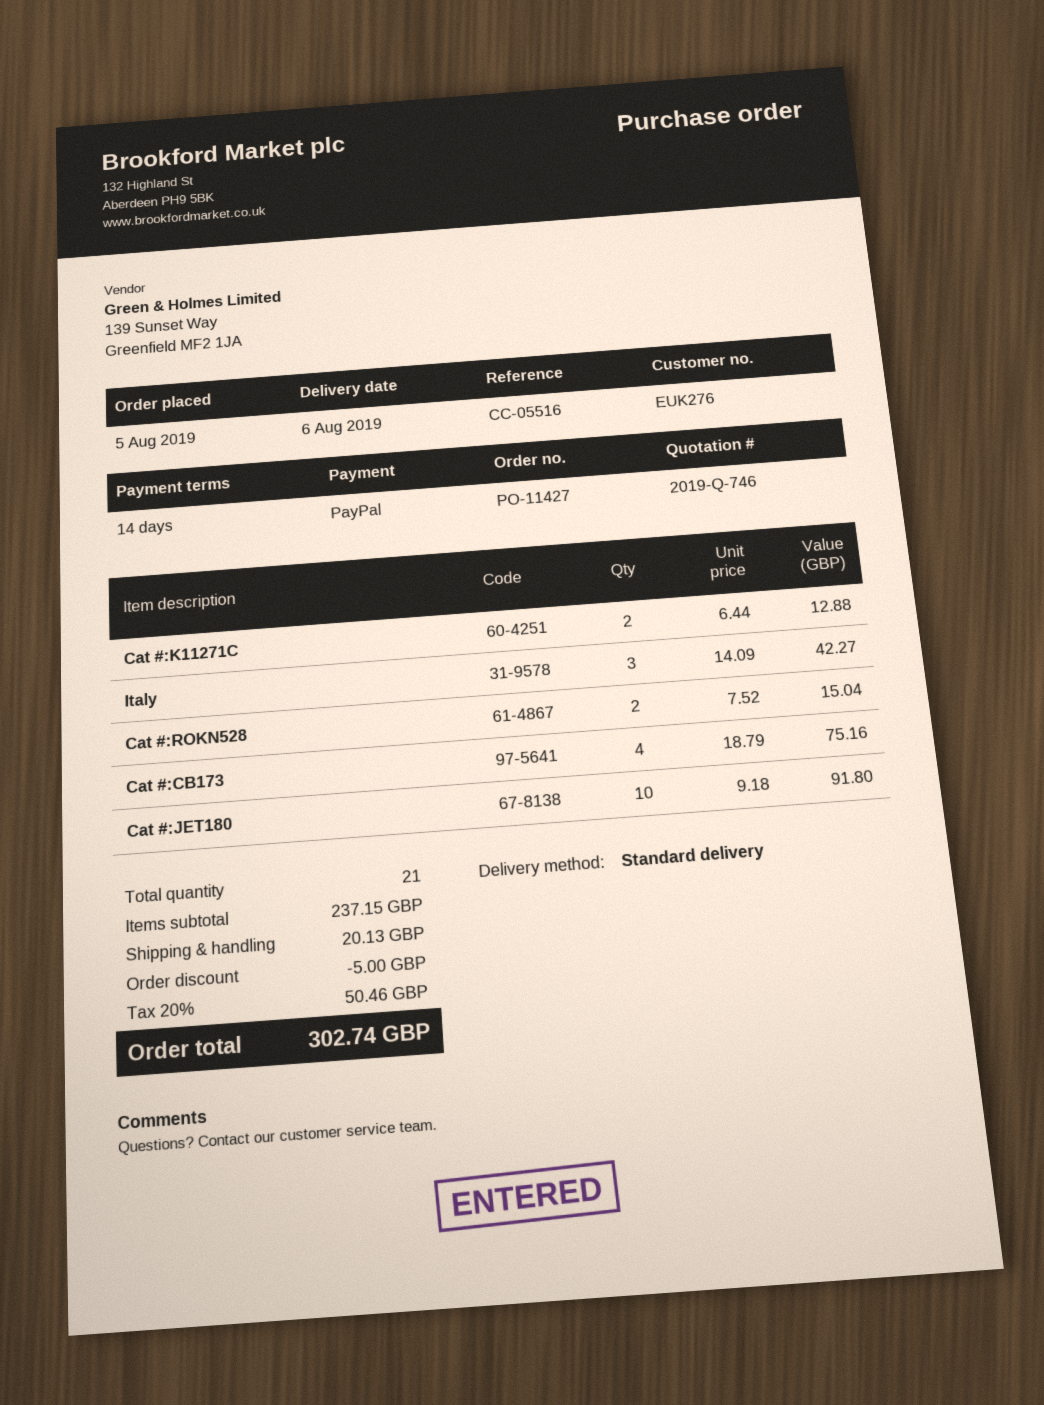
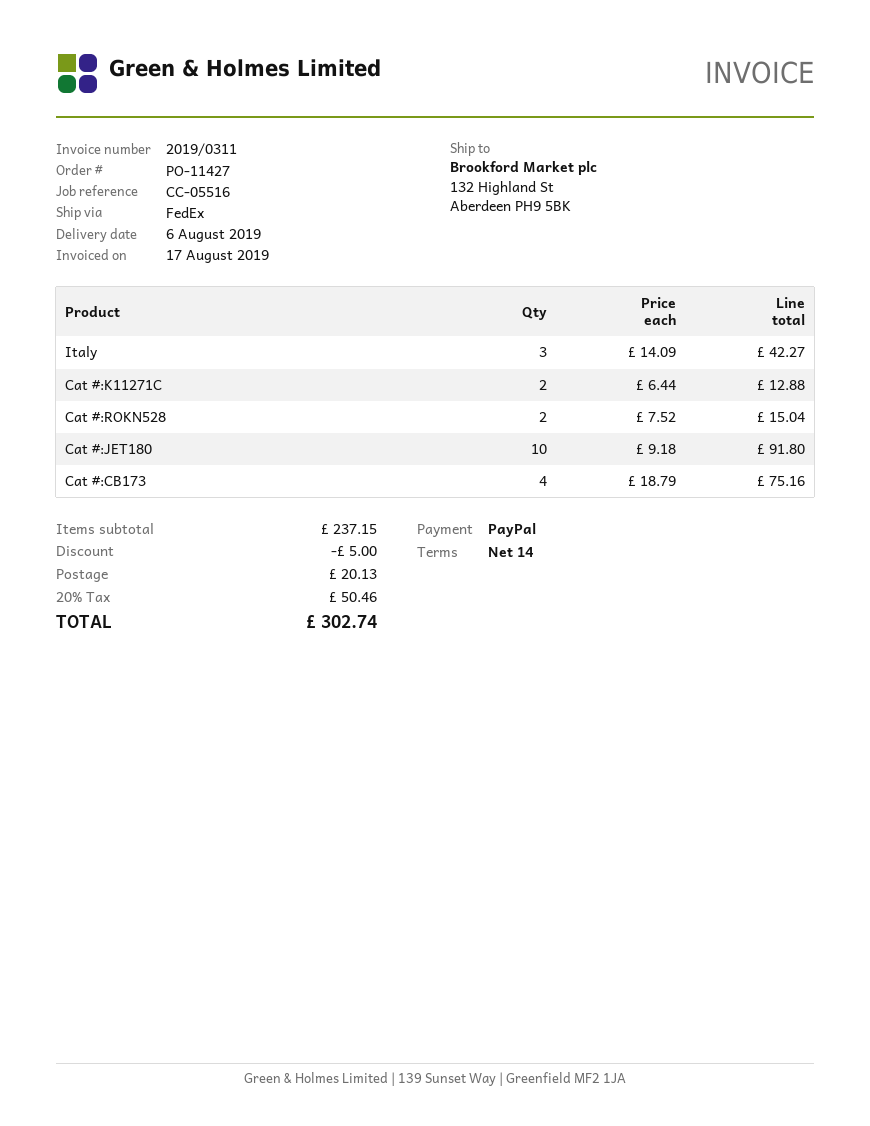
shipping method: standard -> FedEx

